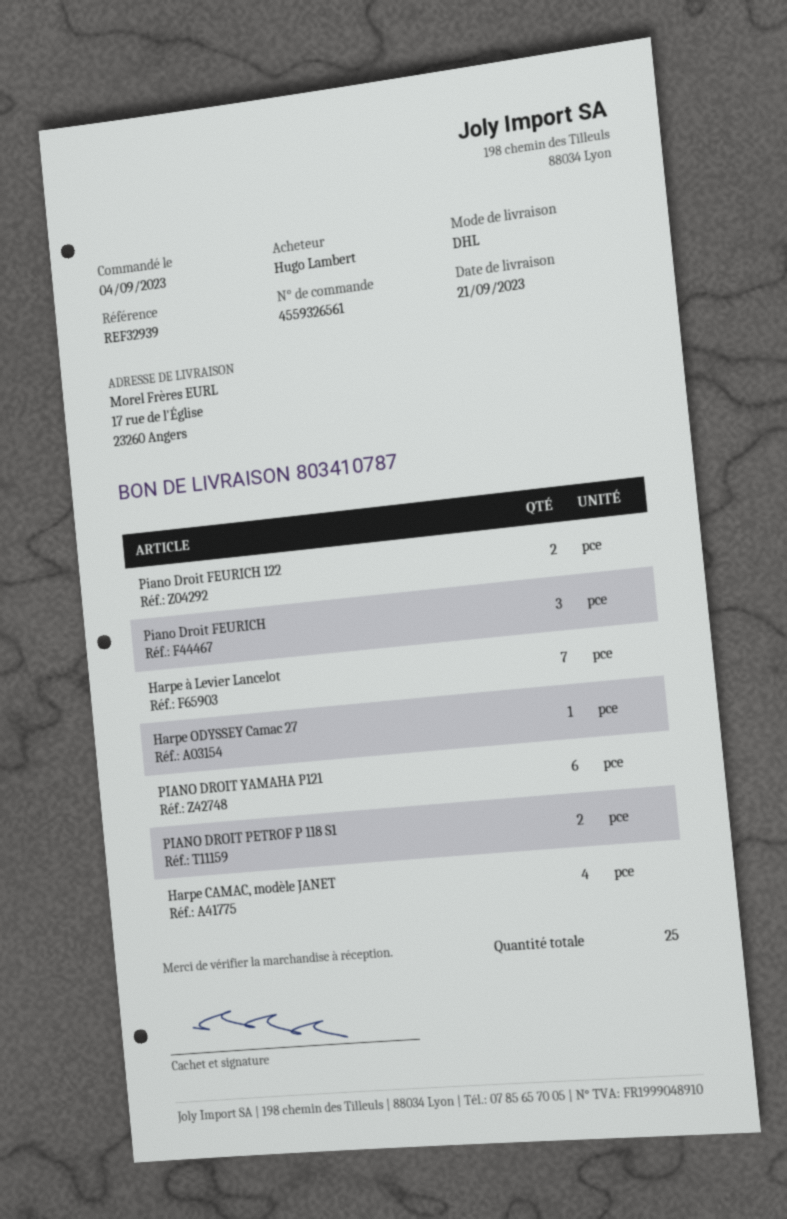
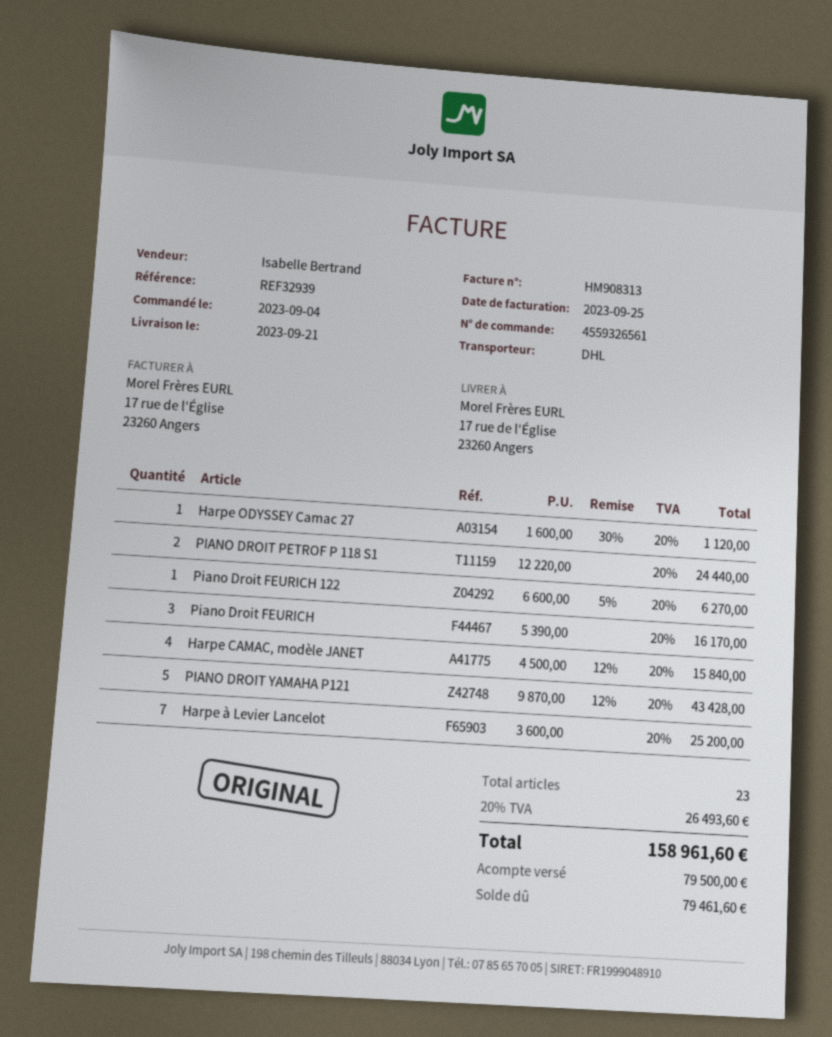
Piano Droit FEURICH 122: 2 -> 1
PIANO DROIT YAMAHA P121: 6 -> 5
total quantity: 25 -> 23

